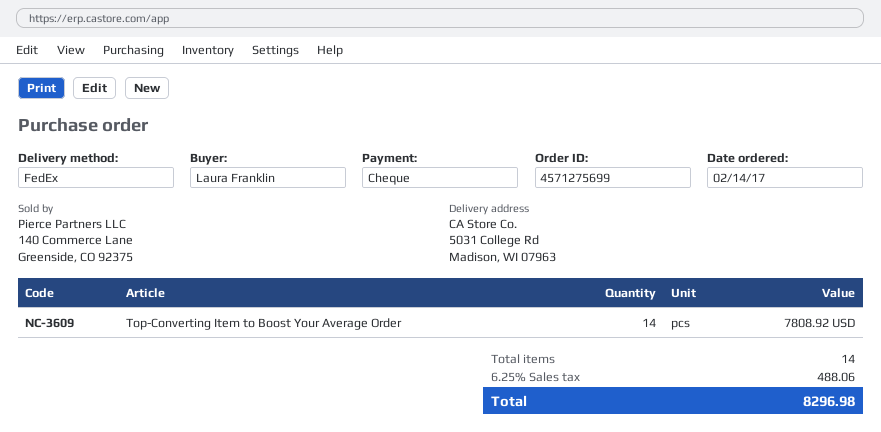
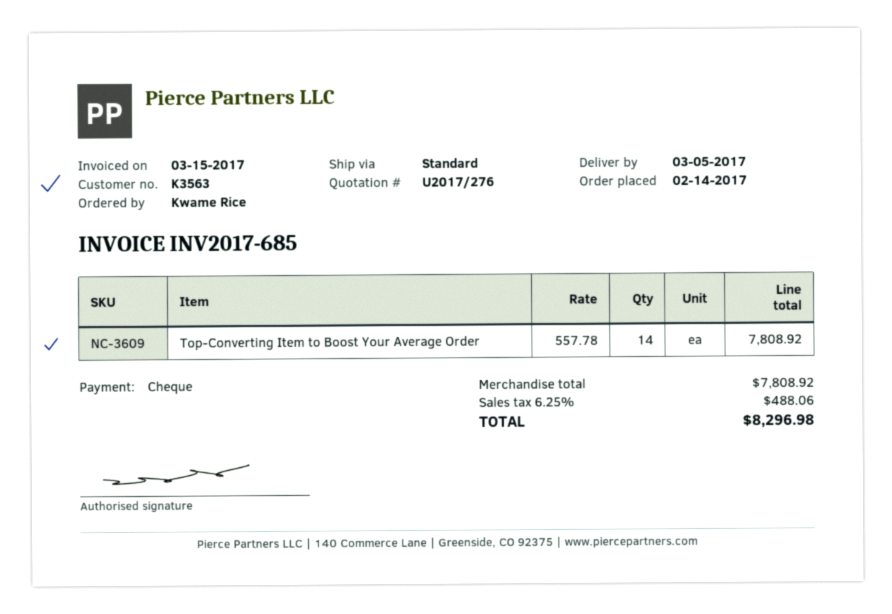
ordered by: Laura Franklin -> Kwame Rice
shipping method: FedEx -> standard

